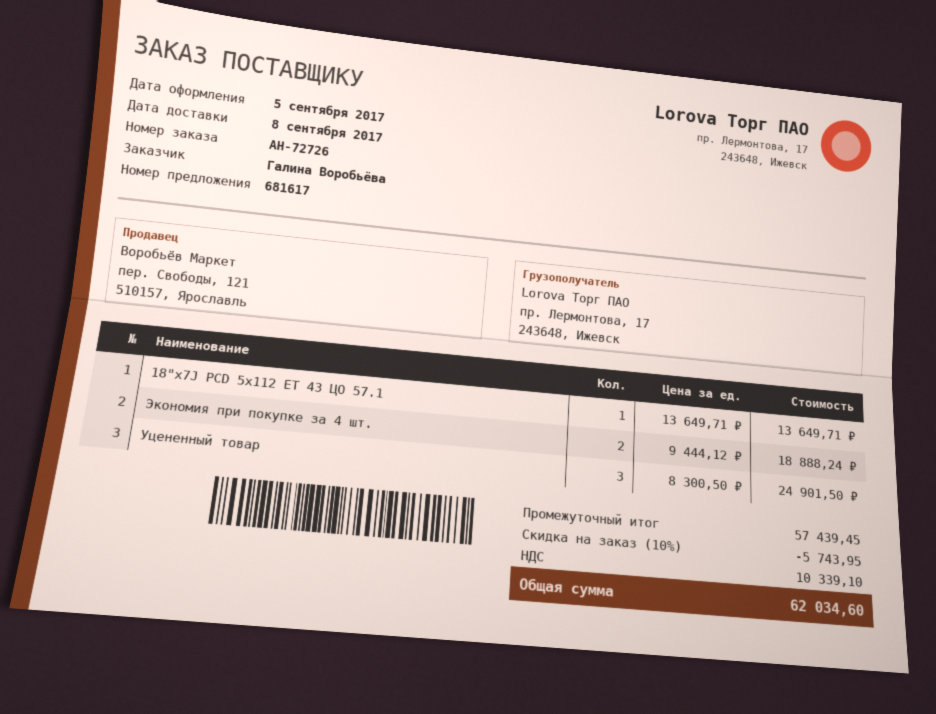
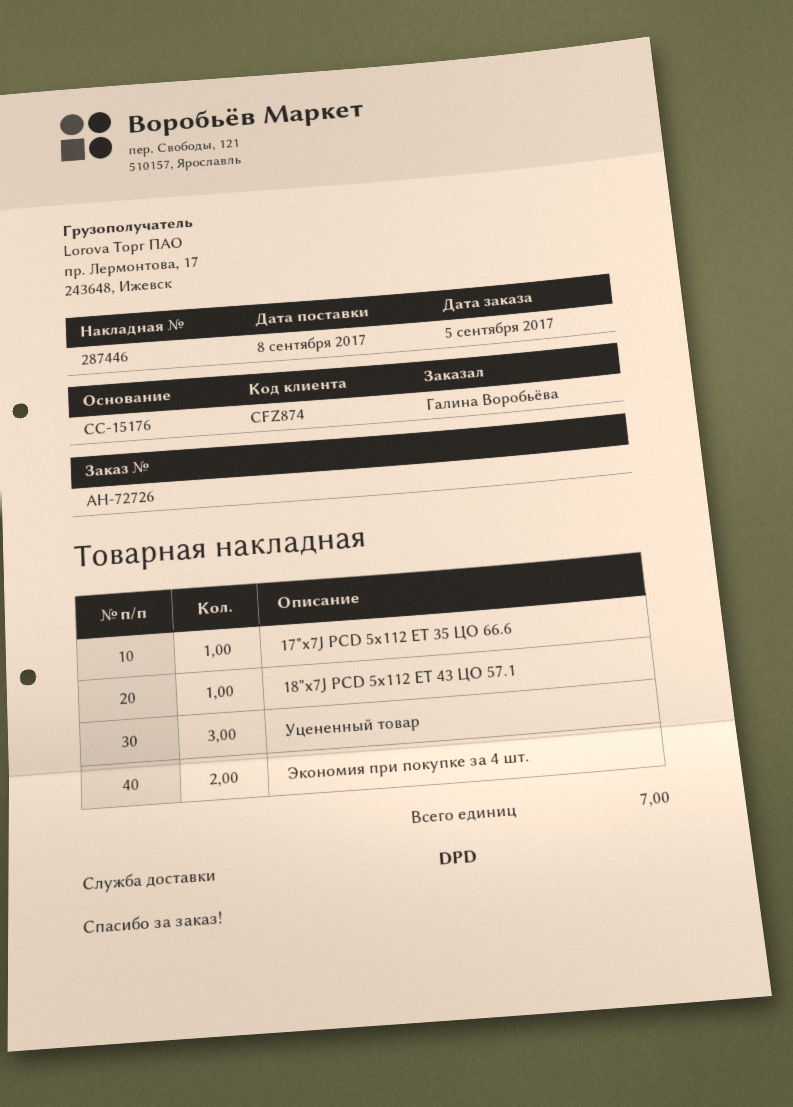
17"x7J PCD 5x112 ЕТ 35 ЦО 66.6: none -> 1

